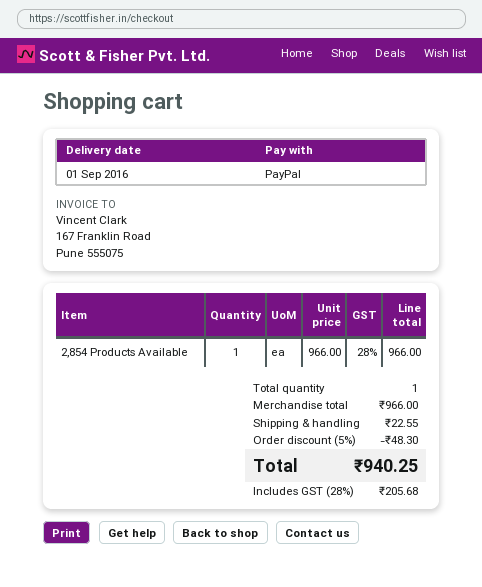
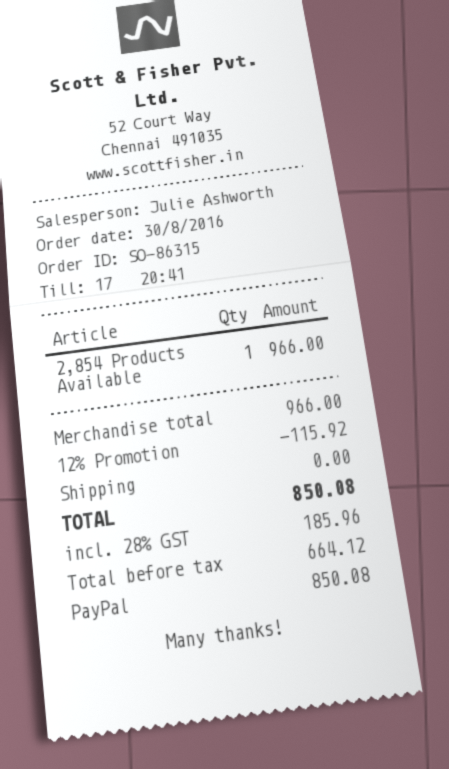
discount: 5% = 48.30 -> 12% = 115.92
shipping: 22.55 -> 0.00
tax: 28% = 205.68 -> 28% = 185.96
total: 940.25 -> 850.08

